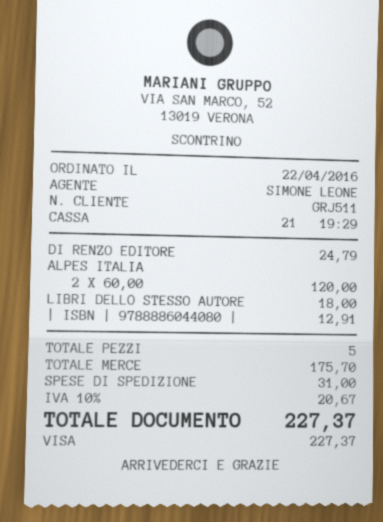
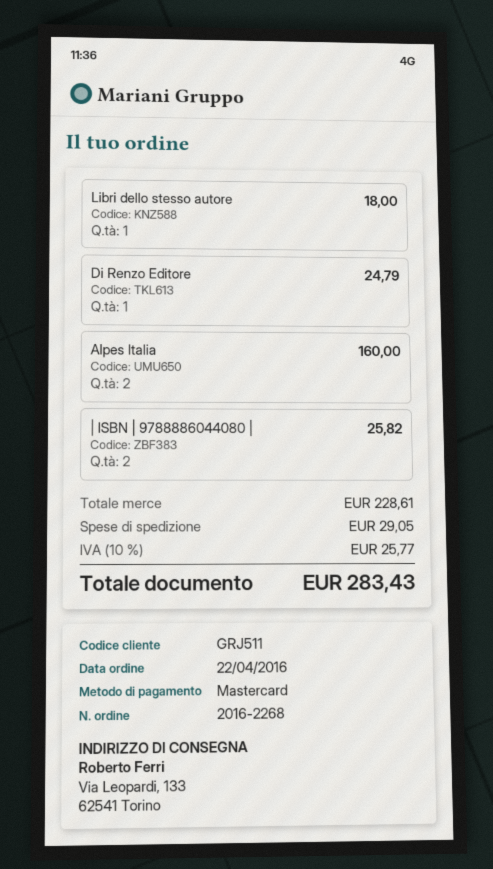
payment method: Visa -> Mastercard
ALPES ITALIA: 2 for 120.00 -> 2 for 160.00
| ISBN | 9788886044080 |: 1 for 12.91 -> 2 for 25.82
subtotal: 175.70 -> 228.61
shipping: 31.00 -> 29.05
tax: 10% = 20.67 -> 10% = 25.77
total: 227.37 -> 283.43

